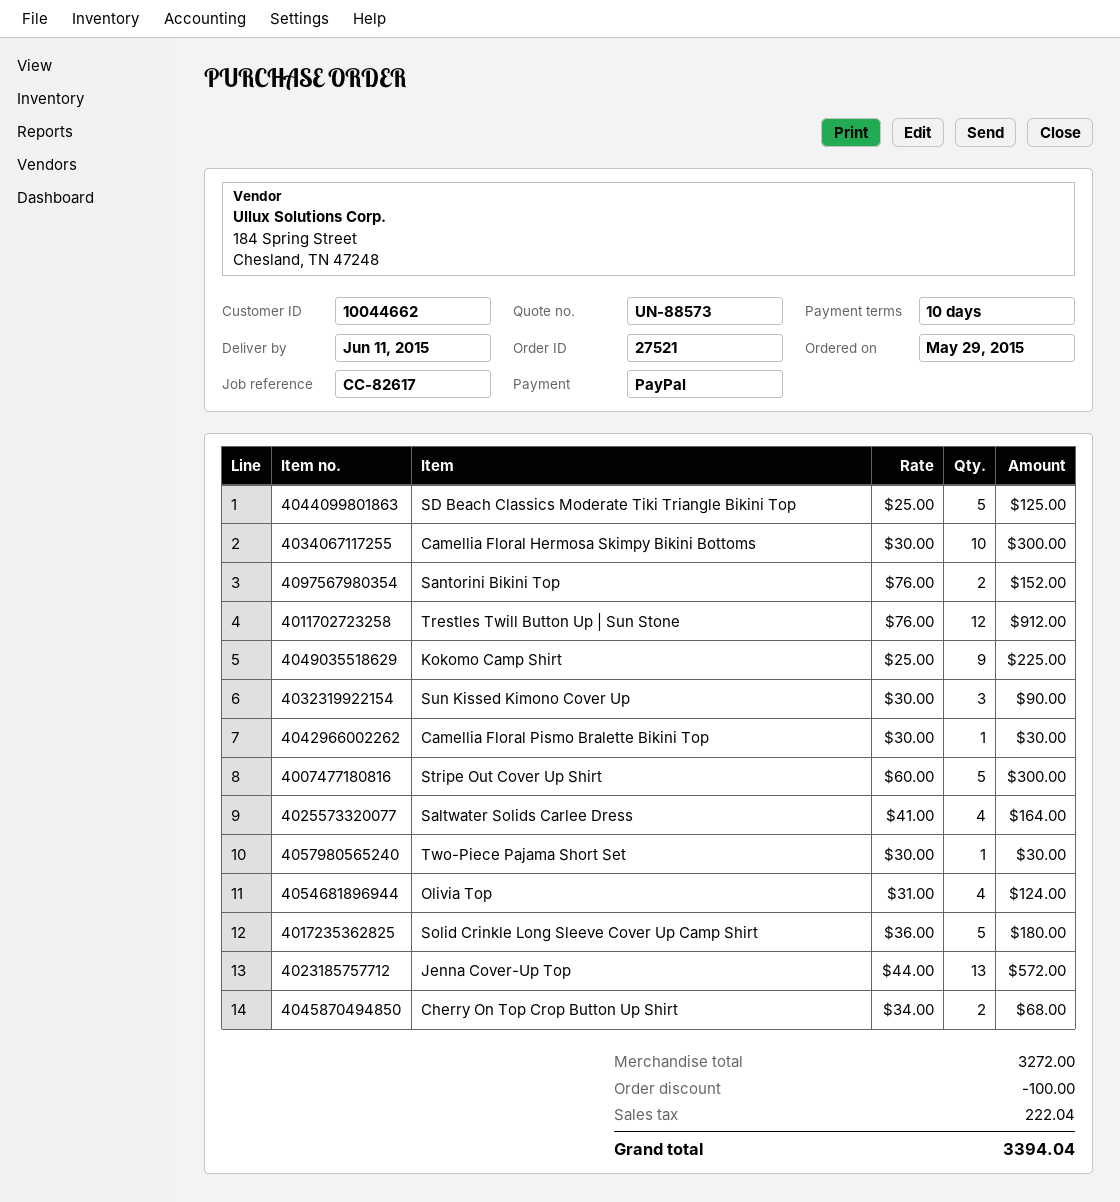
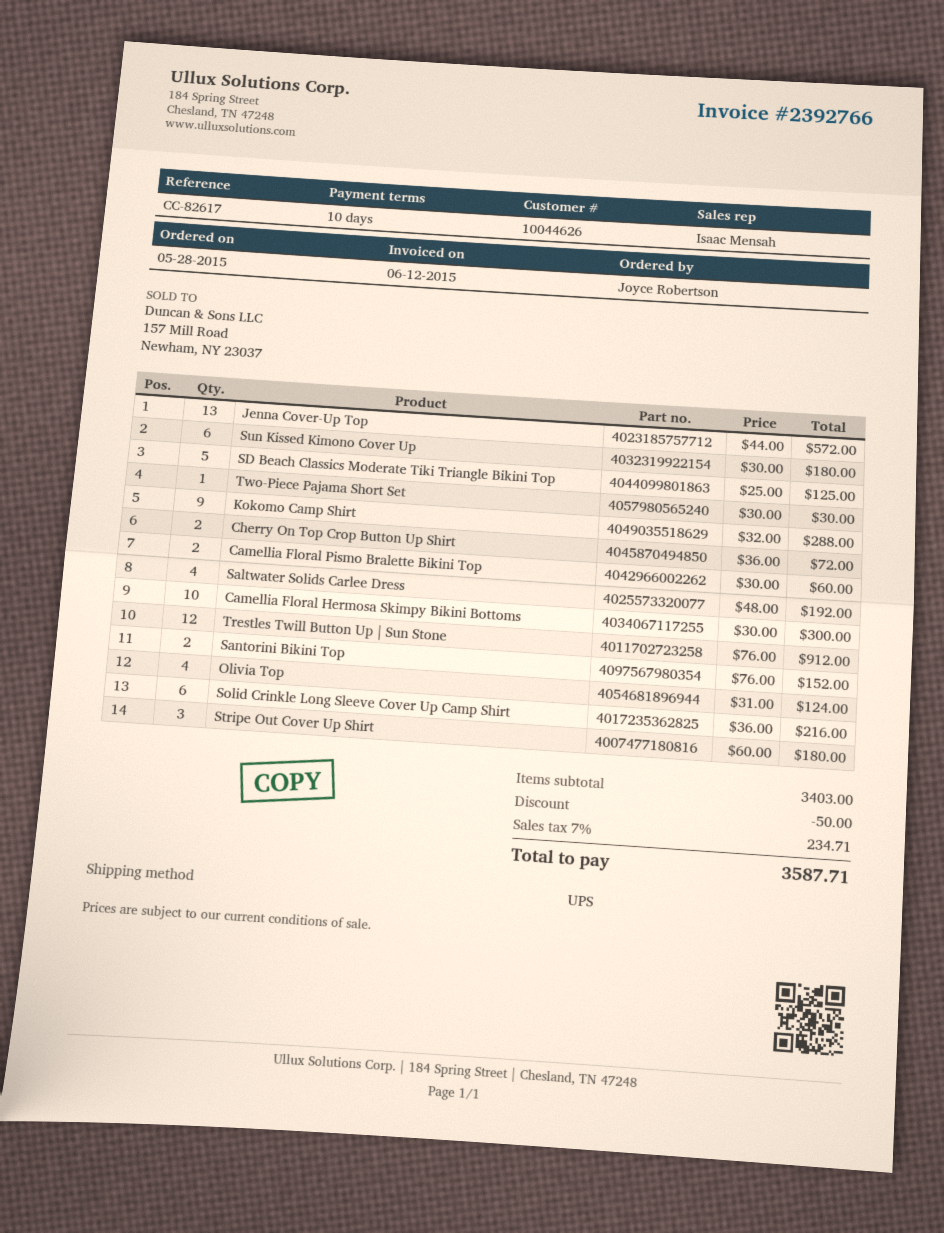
order date: 2015-05-29 -> 2015-05-28
customer number: 10044662 -> 10044626
Kokomo Camp Shirt: 9 x 25.00 = 225.00 -> 9 x 32.00 = 288.00
Sun Kissed Kimono Cover Up: 3 x 30.00 = 90.00 -> 6 x 30.00 = 180.00
Camellia Floral Pismo Bralette Bikini Top: 1 x 30.00 = 30.00 -> 2 x 30.00 = 60.00
Stripe Out Cover Up Shirt: 5 x 60.00 = 300.00 -> 3 x 60.00 = 180.00
Saltwater Solids Carlee Dress: 4 x 41.00 = 164.00 -> 4 x 48.00 = 192.00
Solid Crinkle Long Sleeve Cover Up Camp Shirt: 5 x 36.00 = 180.00 -> 6 x 36.00 = 216.00
Cherry On Top Crop Button Up Shirt: 2 x 34.00 = 68.00 -> 2 x 36.00 = 72.00
subtotal: 3272.00 -> 3403.00
discount: 100.00 -> 50.00
tax: 222.04 -> 234.71
total: 3394.04 -> 3587.71

